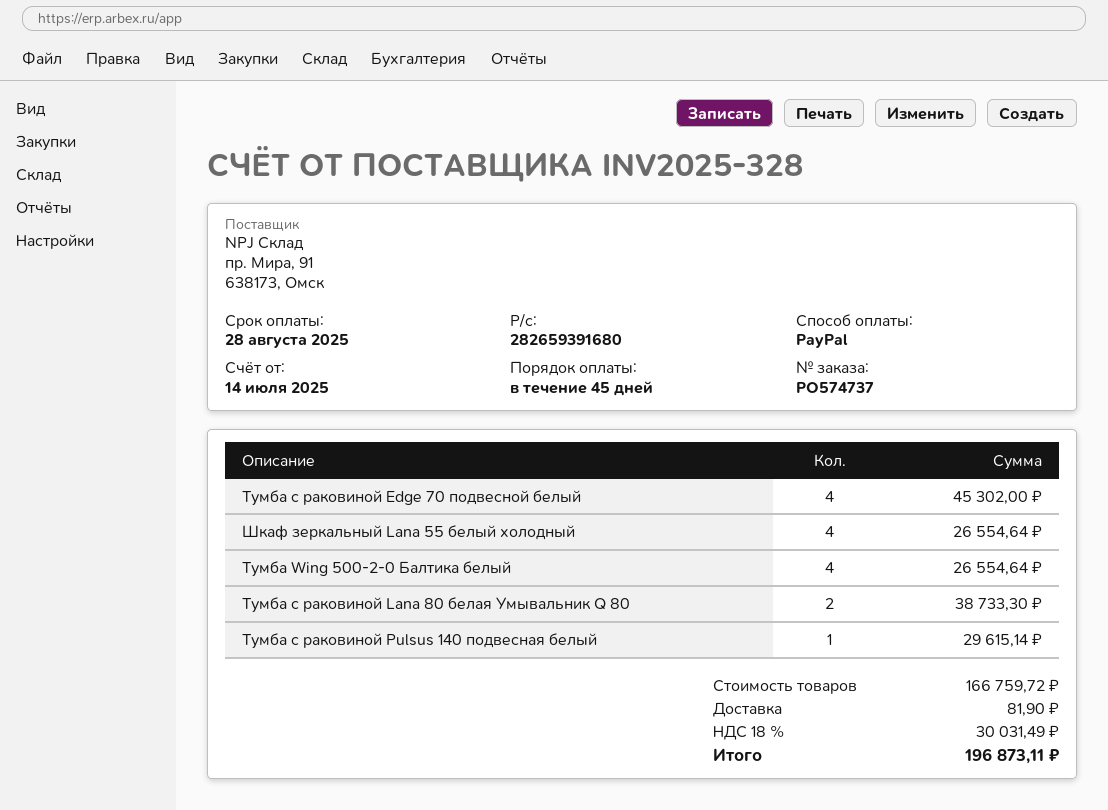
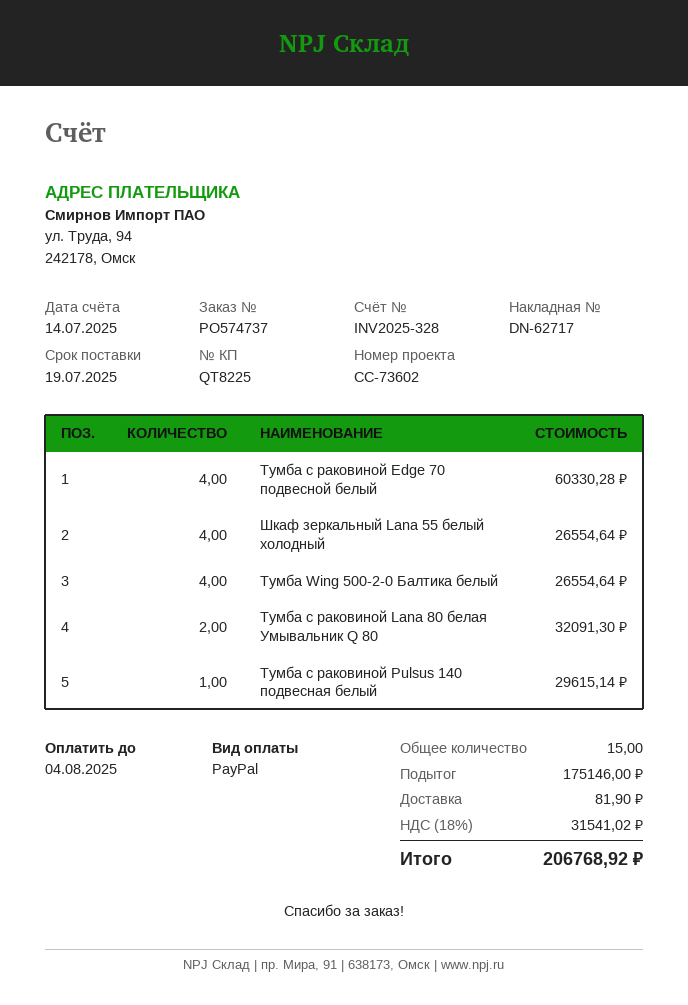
due date: 2025-08-28 -> 2025-08-04
Тумба с раковиной Edge 70 подвесной белый: 4 for 45302.00 -> 4 for 60330.28
Тумба с раковиной Lana 80 белая Умывальник Q 80: 2 for 38733.30 -> 2 for 32091.30
subtotal: 166759.72 -> 175146.00
tax: 18% = 30031.49 -> 18% = 31541.02
total: 196873.11 -> 206768.92

